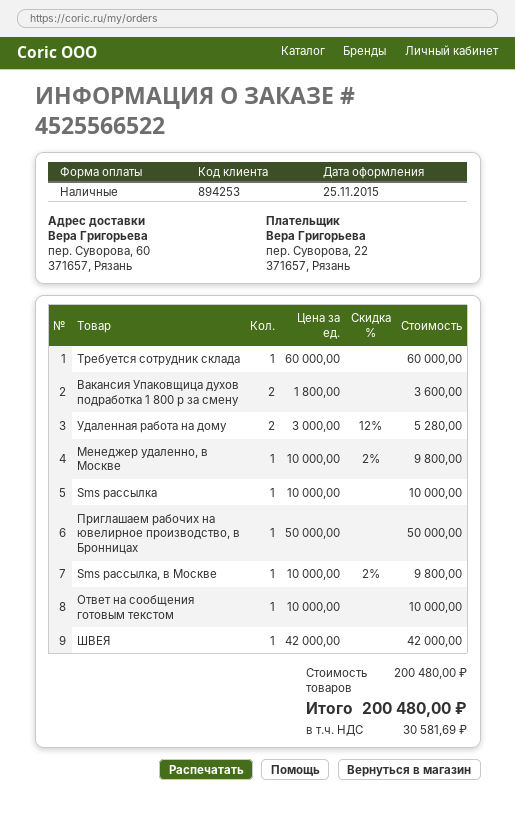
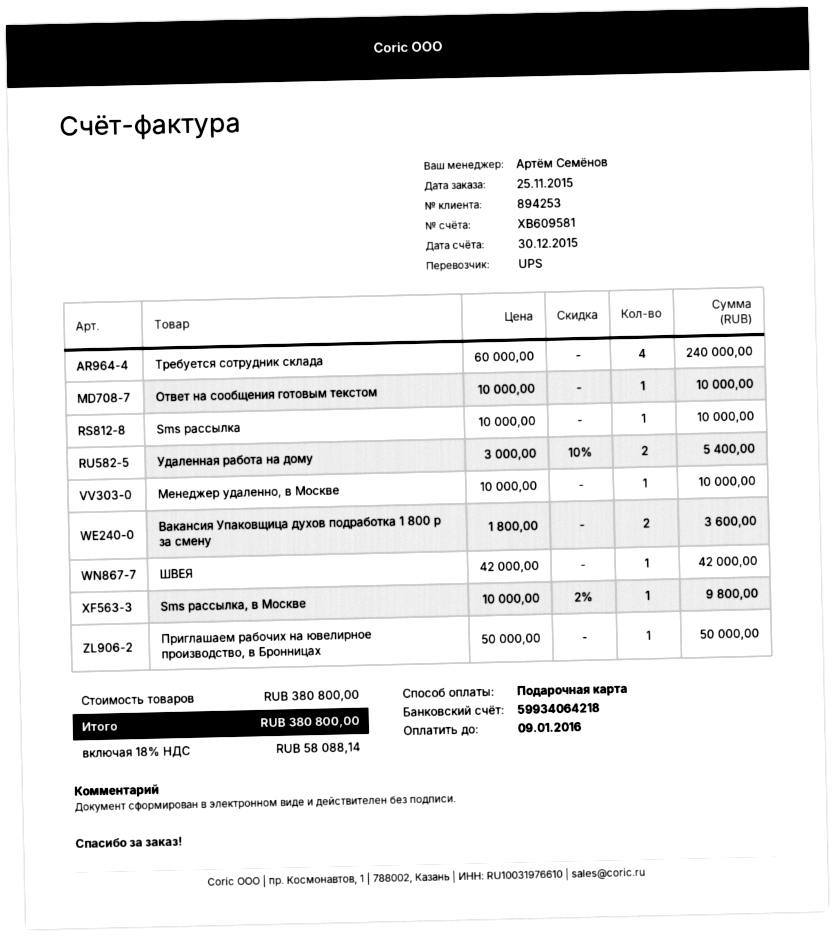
payment method: cash -> gift card
Требуется сотрудник склада: 1 x 60000.00 = 60000.00 -> 4 x 60000.00 = 240000.00
Удаленная работа на дому: 2 x 3000.00 - 12% = 5280.00 -> 2 x 3000.00 - 10% = 5400.00
Менеджер удаленно, в Москве: 1 x 10000.00 - 2% = 9800.00 -> 1 x 10000.00 = 10000.00
subtotal: 200480.00 -> 380800.00
tax: 30581.69 -> 58088.14
total: 200480.00 -> 380800.00

